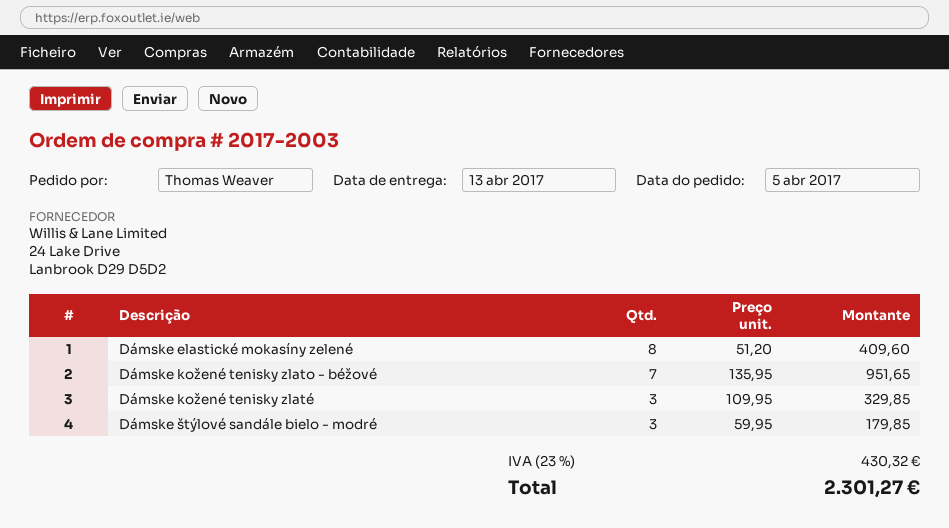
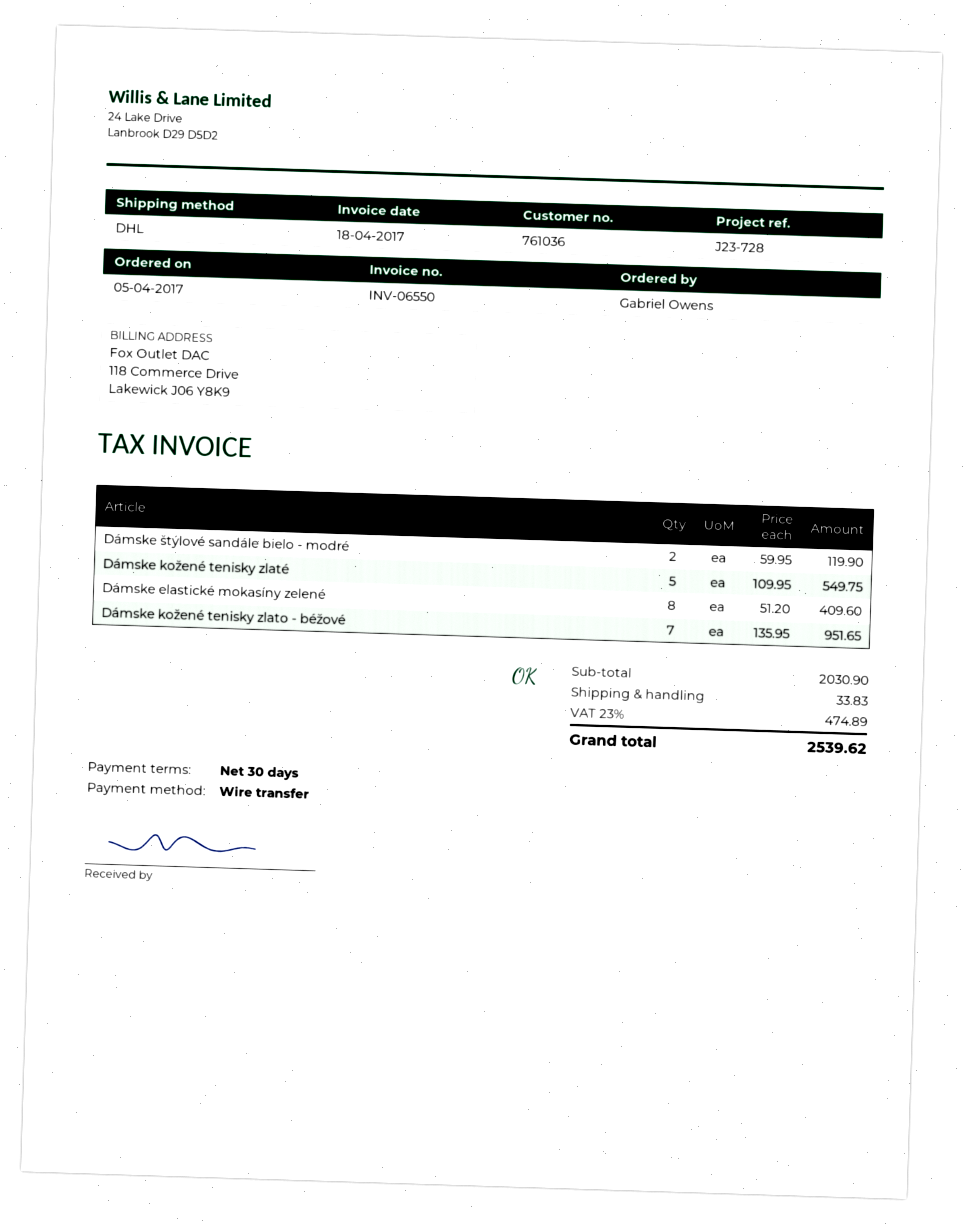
ordered by: Thomas Weaver -> Gabriel Owens
Dámske kožené tenisky zlaté: 3 x 109.95 = 329.85 -> 5 x 109.95 = 549.75
Dámske štýlové sandále bielo - modré: 3 x 59.95 = 179.85 -> 2 x 59.95 = 119.90
shipping: none -> 33.83
tax: 23% = 430.32 -> 23% = 474.89
total: 2301.27 -> 2539.62

